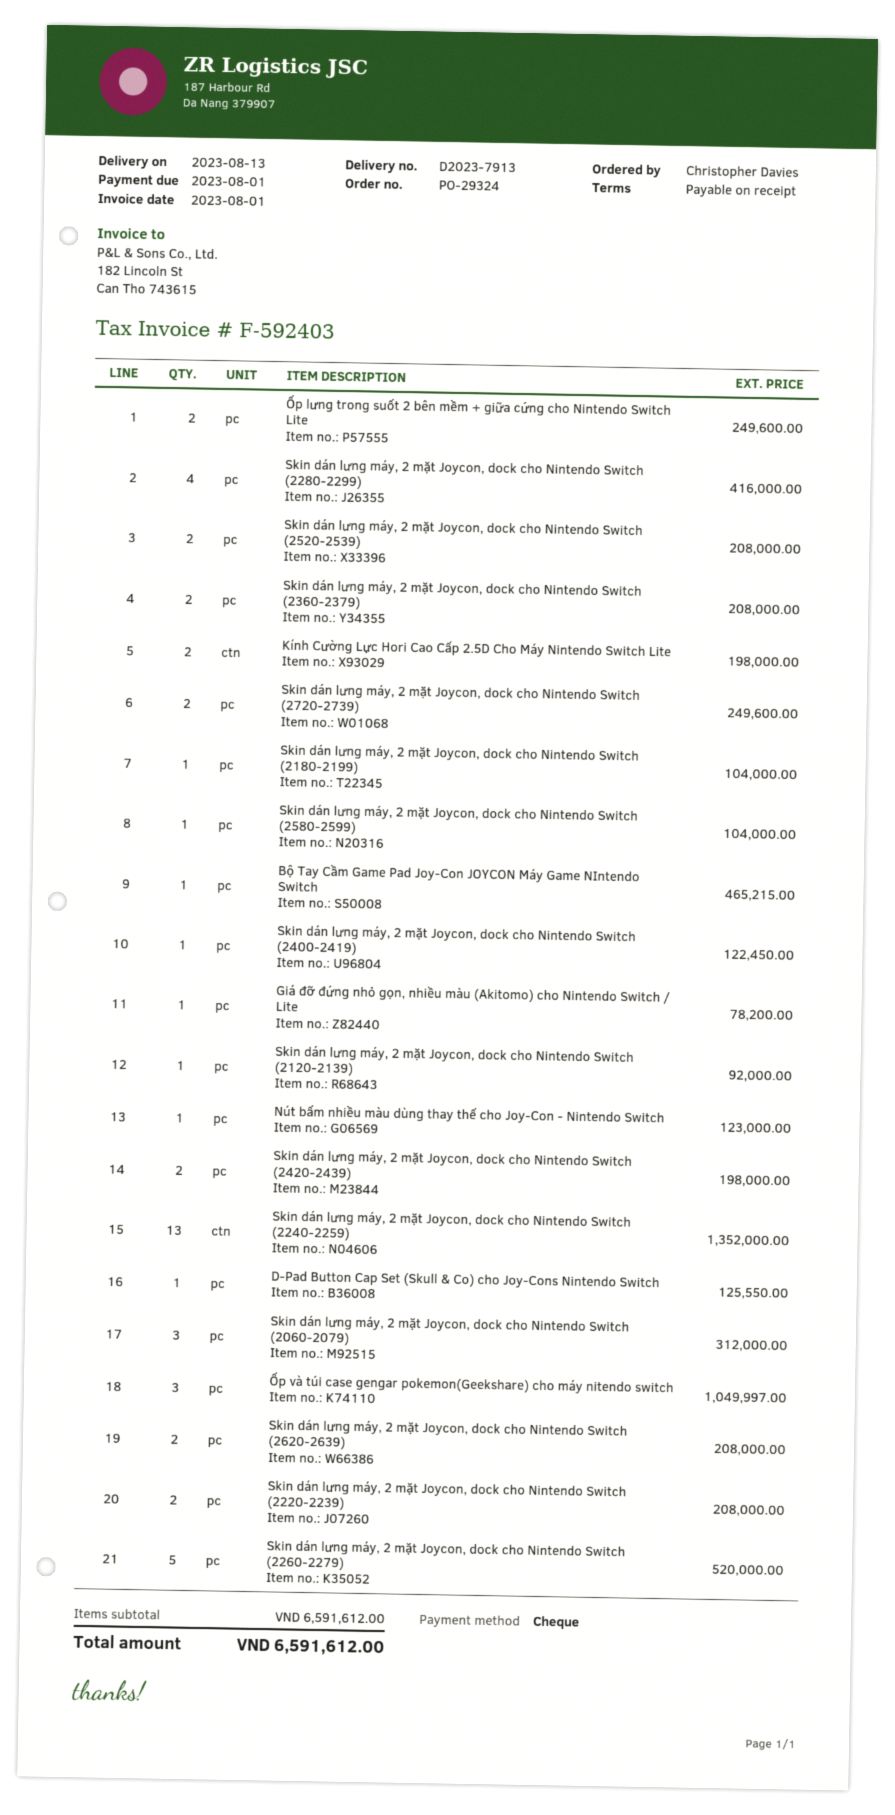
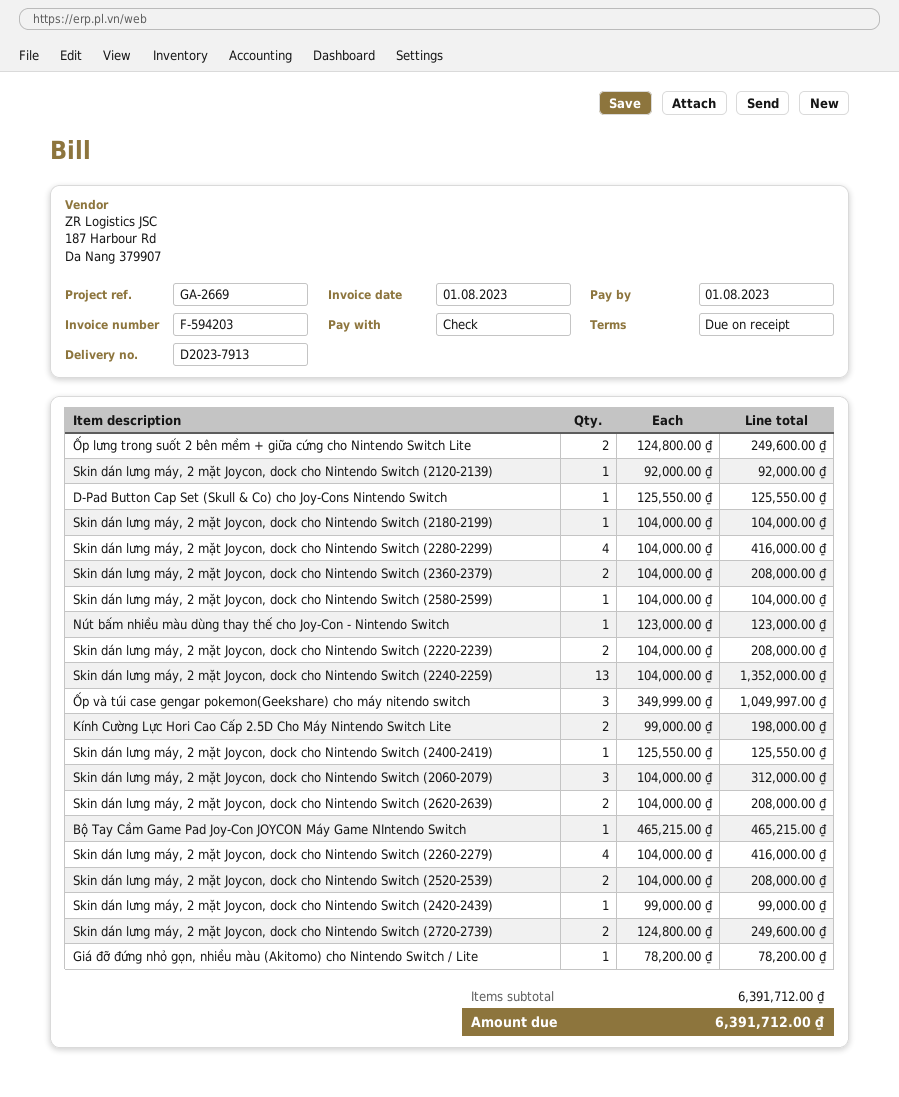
invoice number: F-592403 -> F-594203
Skin dán lưng máy, 2 mặt Joycon, dock cho Nintendo Switch (2400-2419): 1 for 122450.00 -> 1 for 125550.00
Skin dán lưng máy, 2 mặt Joycon, dock cho Nintendo Switch (2420-2439): 2 for 198000.00 -> 1 for 99000.00
Skin dán lưng máy, 2 mặt Joycon, dock cho Nintendo Switch (2260-2279): 5 for 520000.00 -> 4 for 416000.00
subtotal: 6591612.00 -> 6391712.00
total: 6591612.00 -> 6391712.00

